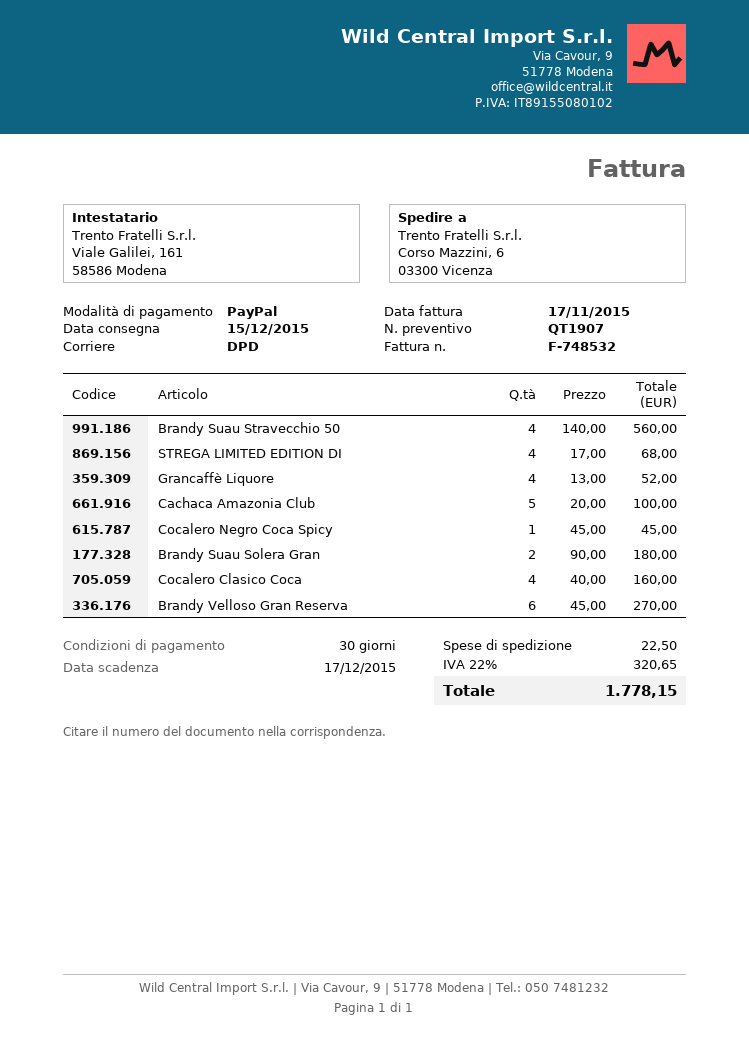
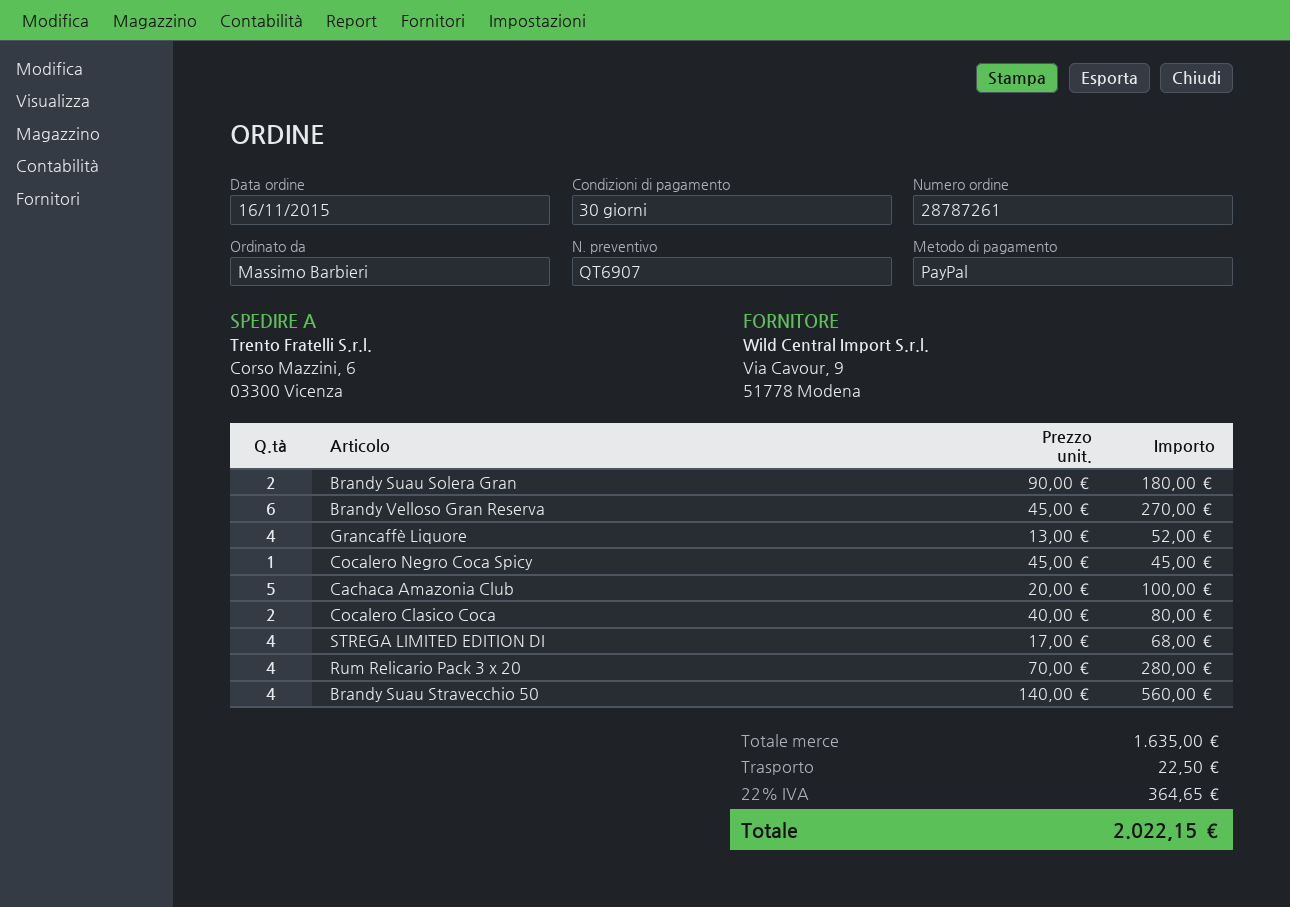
quote number: QT1907 -> QT6907
Cocalero Clasico Coca: 4 x 40.00 = 160.00 -> 2 x 40.00 = 80.00
Rum Relicario Pack 3 x 20: none -> 4 x 70.00 = 280.00
tax: 22% = 320.65 -> 22% = 364.65
total: 1778.15 -> 2022.15

